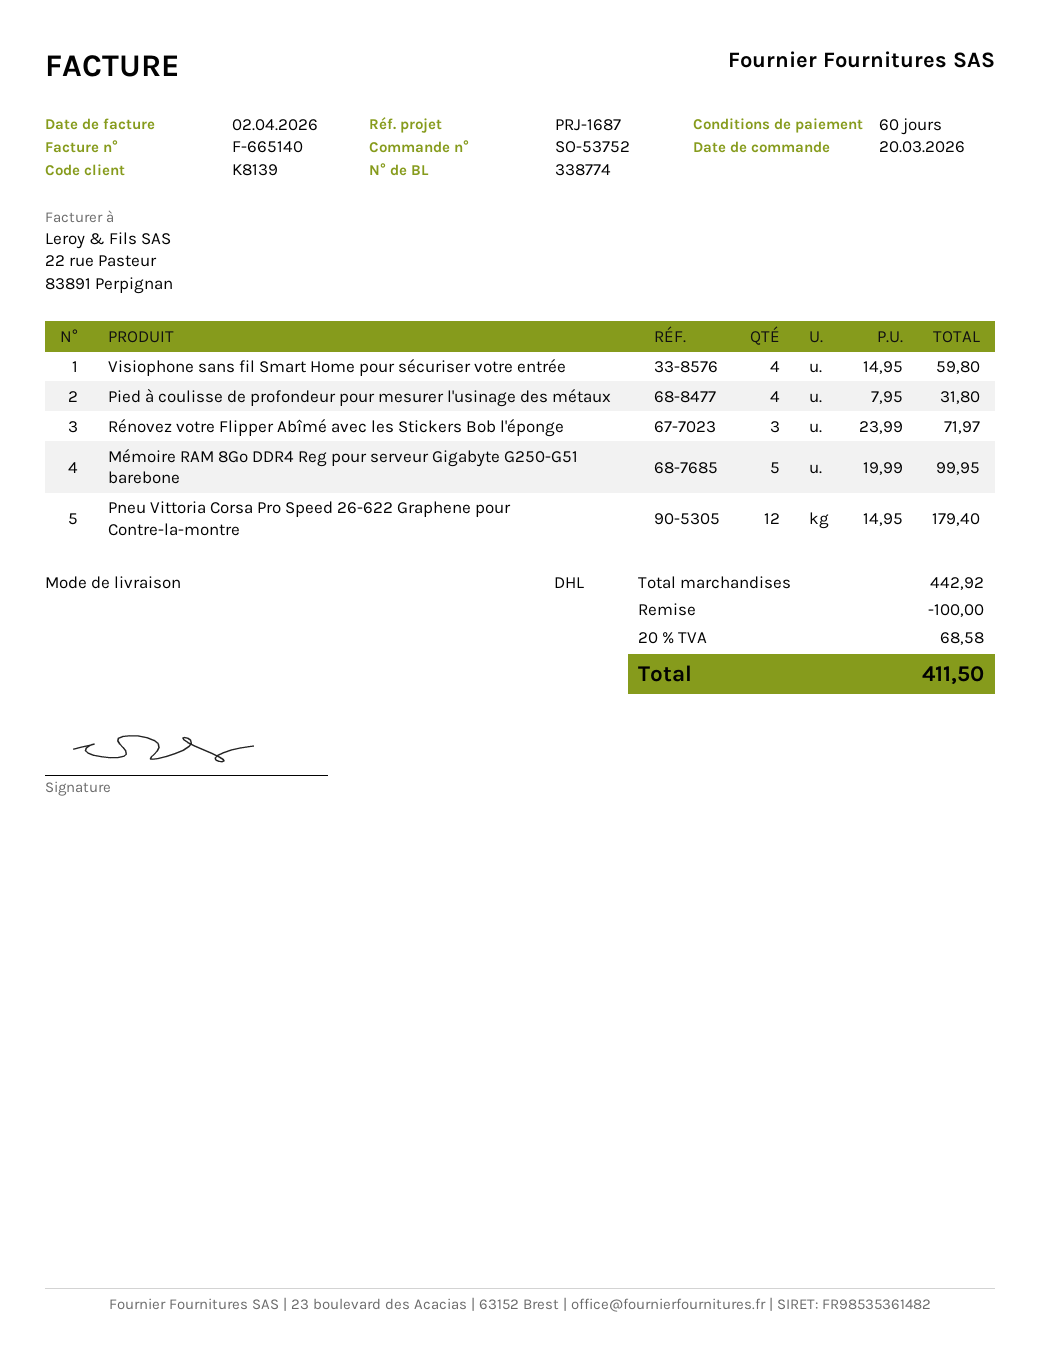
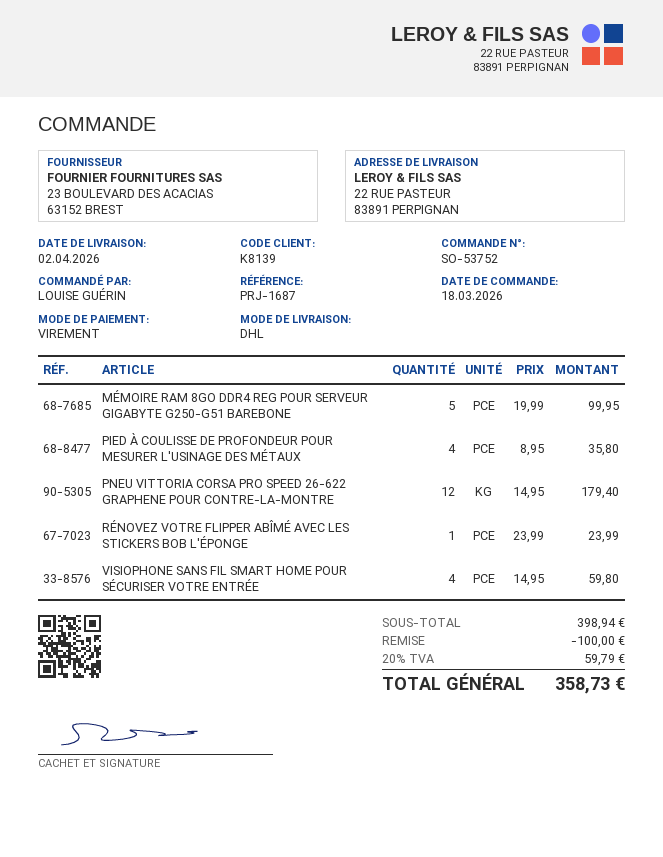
order date: 2026-03-20 -> 2026-03-18
Pied à coulisse de profondeur pour mesurer l'usinage des métaux: 4 x 7.95 = 31.80 -> 4 x 8.95 = 35.80
Rénovez votre Flipper Abîmé avec les Stickers Bob l'éponge: 3 x 23.99 = 71.97 -> 1 x 23.99 = 23.99
subtotal: 442.92 -> 398.94
tax: 20% = 68.58 -> 20% = 59.79
total: 411.50 -> 358.73

